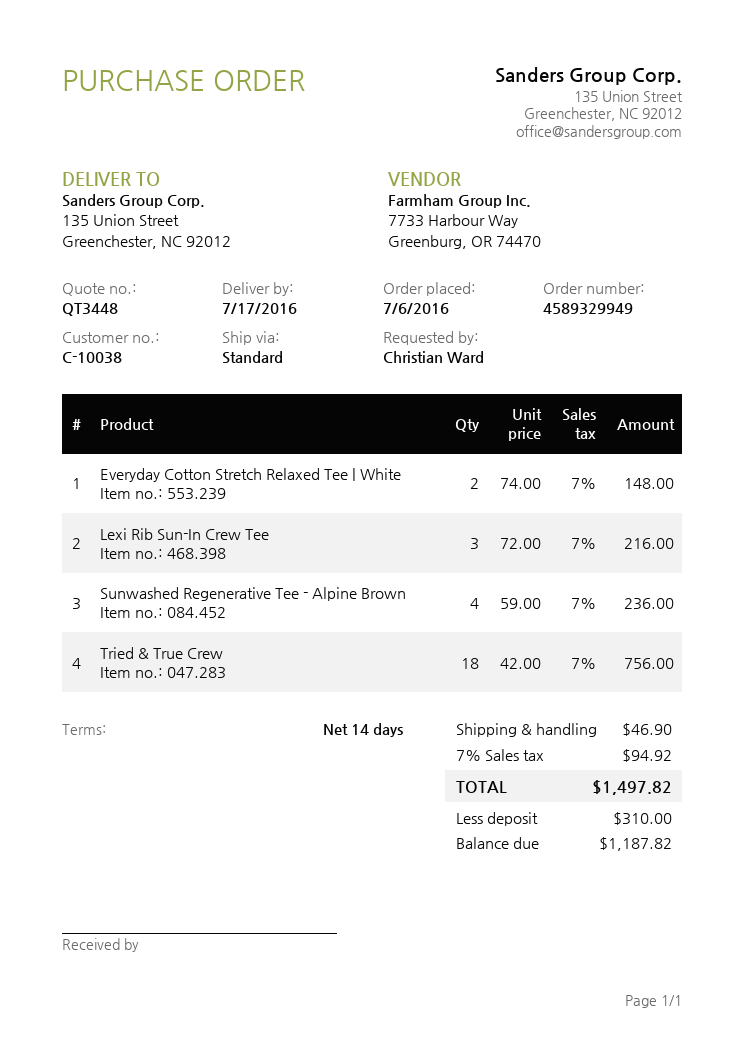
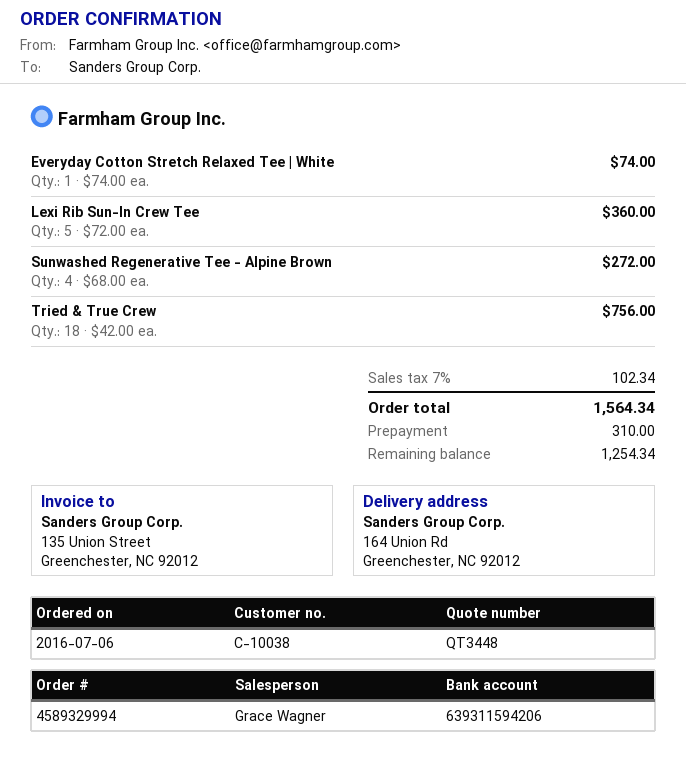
order number: 4589329949 -> 4589329994
ship to: 135 Union Street, Greenchester, NC 92012 -> 164 Union Rd, Greenchester, NC 92012
Everyday Cotton Stretch Relaxed Tee | White: 2 x 74.00 = 148.00 -> 1 x 74.00 = 74.00
Lexi Rib Sun-In Crew Tee: 3 x 72.00 = 216.00 -> 5 x 72.00 = 360.00
Sunwashed Regenerative Tee - Alpine Brown: 4 x 59.00 = 236.00 -> 4 x 68.00 = 272.00
shipping: 46.90 -> none
tax: 7% = 94.92 -> 7% = 102.34
total: 1497.82 -> 1564.34
balance: 1187.82 -> 1254.34

